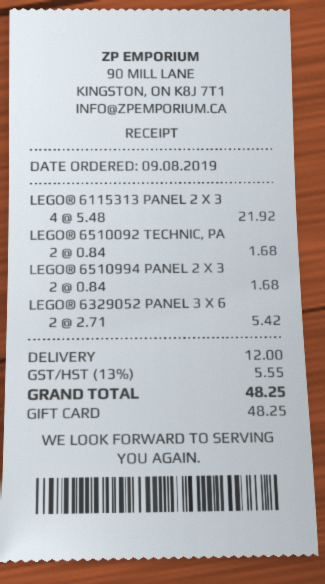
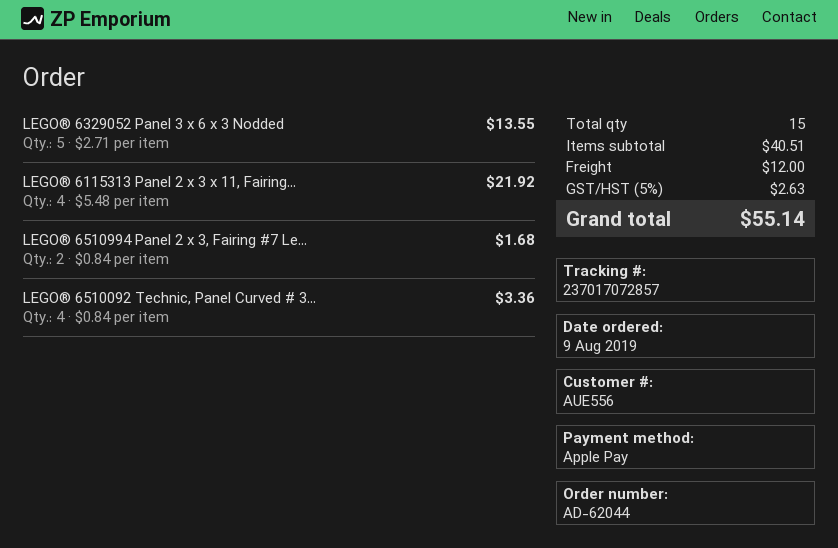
payment method: gift card -> Apple Pay
LEGO® 6510092 TECHNIC, PA: 2 x 0.84 = 1.68 -> 4 x 0.84 = 3.36
LEGO® 6329052 PANEL 3 X 6: 2 x 2.71 = 5.42 -> 5 x 2.71 = 13.55
tax: 13% = 5.55 -> 5% = 2.63
total: 48.25 -> 55.14

